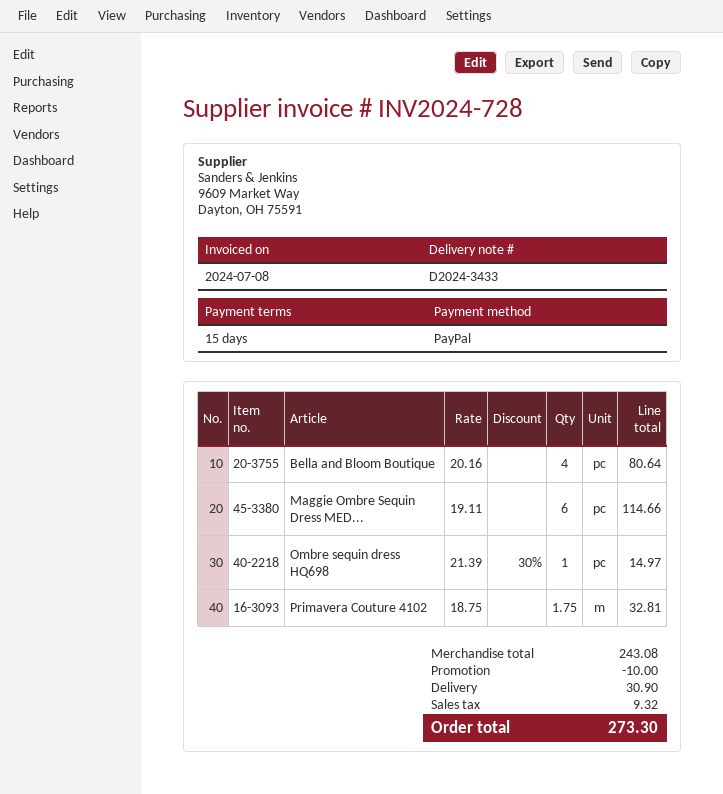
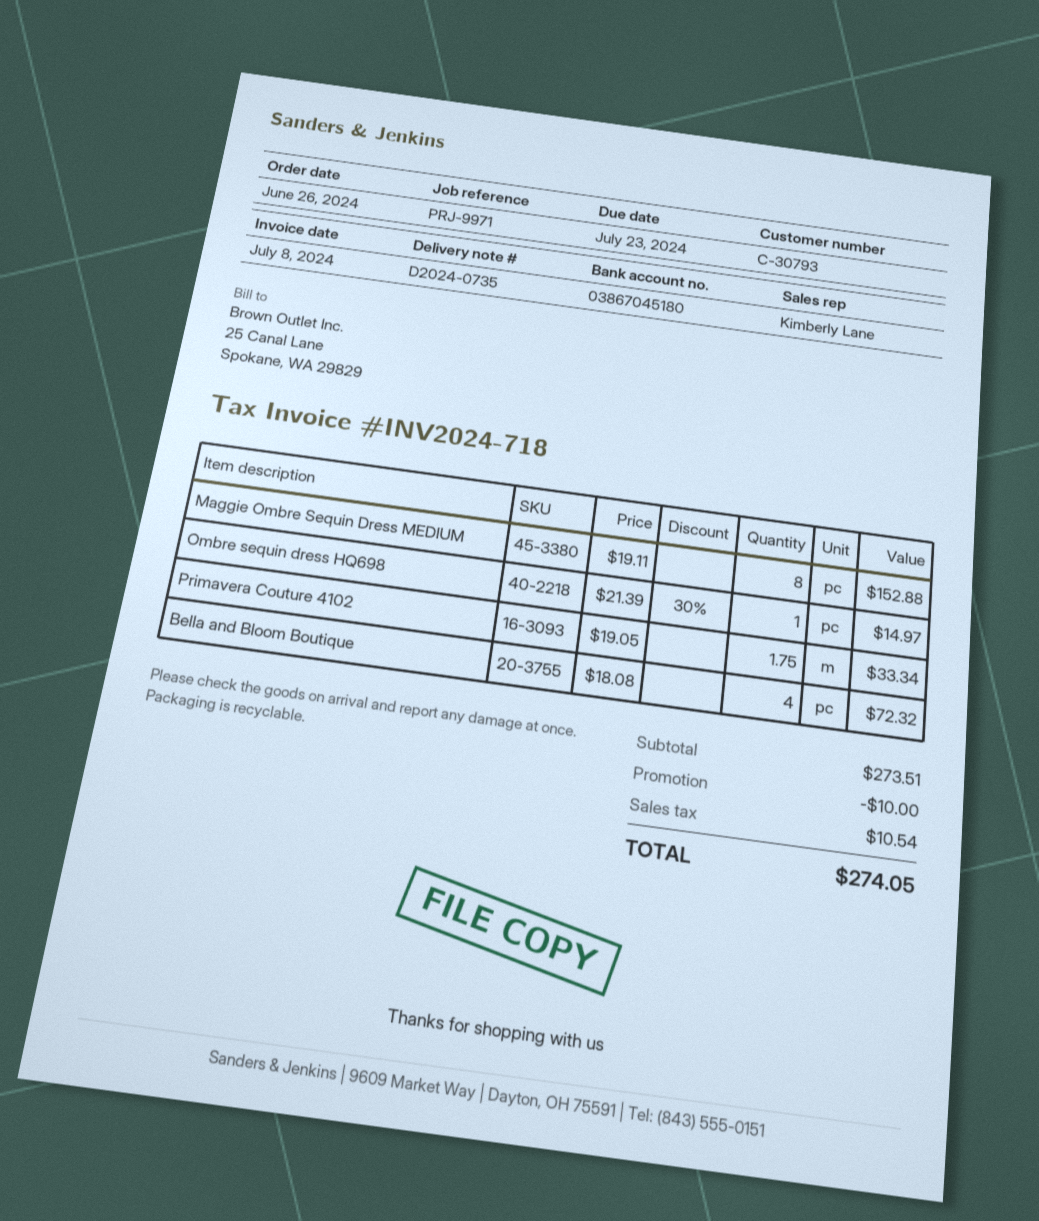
delivery note number: D2024-3433 -> D2024-0735
invoice number: INV2024-728 -> INV2024-718
Bella and Bloom Boutique: 4 x 20.16 = 80.64 -> 4 x 18.08 = 72.32
Maggie Ombre Sequin Dress MED...: 6 x 19.11 = 114.66 -> 8 x 19.11 = 152.88
Primavera Couture 4102: 1.75 x 18.75 = 32.81 -> 1.75 x 19.05 = 33.34
subtotal: 243.08 -> 273.51
shipping: 30.90 -> none
tax: 9.32 -> 10.54
total: 273.30 -> 274.05

